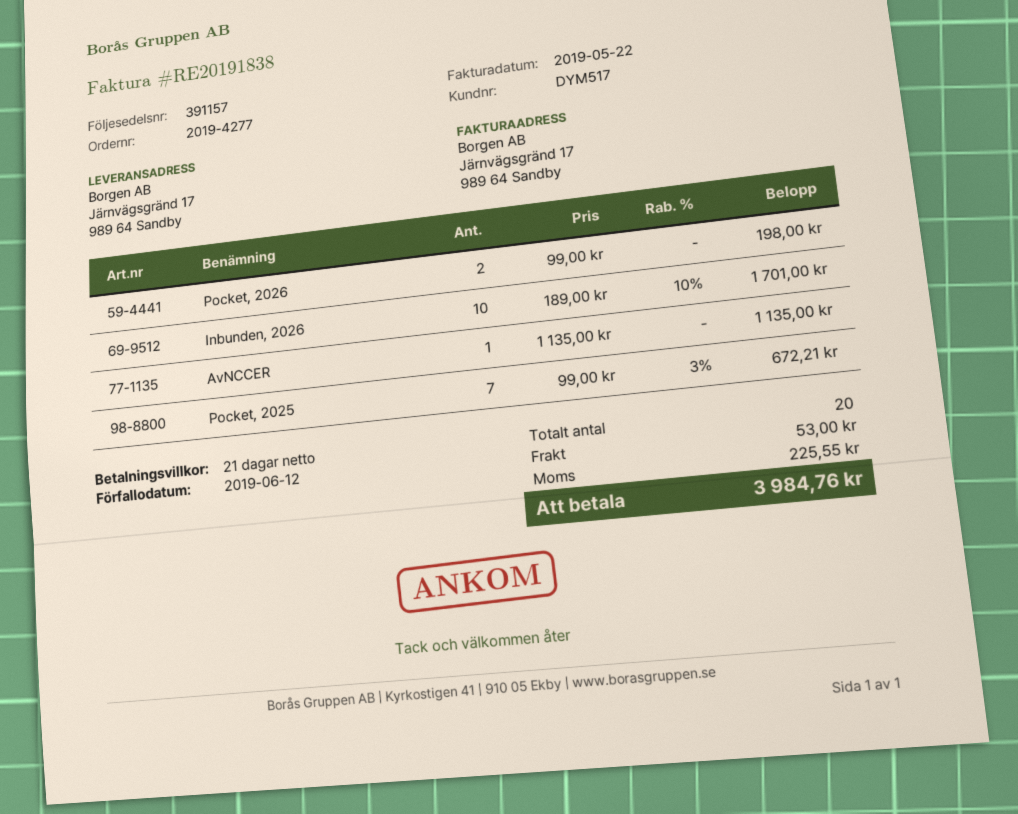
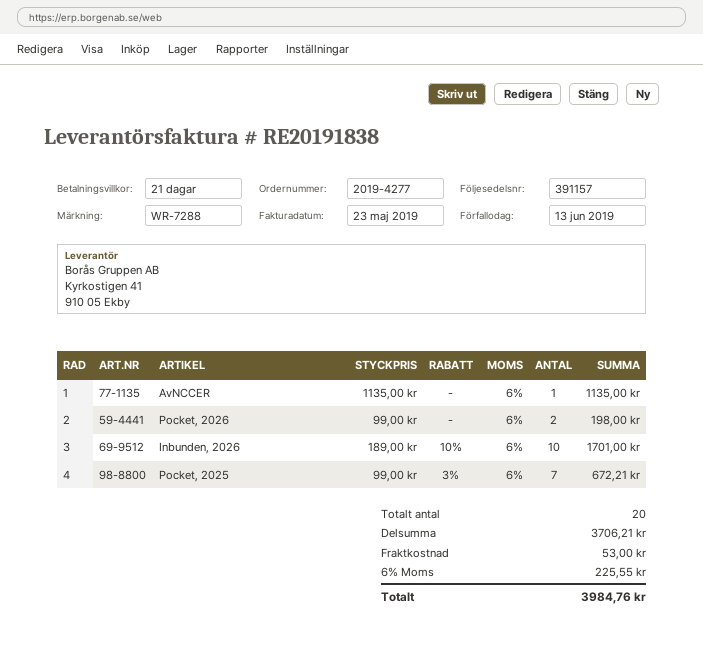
invoice date: 2019-05-22 -> 2019-05-23
due date: 2019-06-12 -> 2019-06-13

